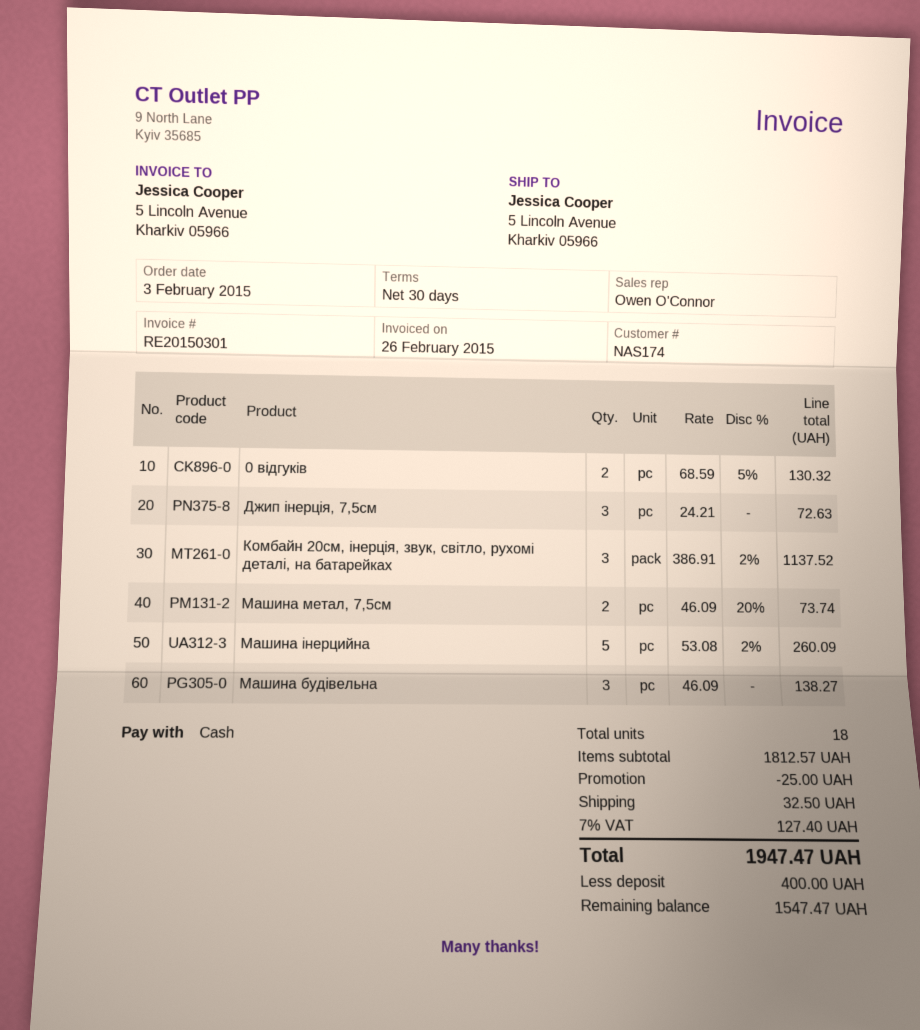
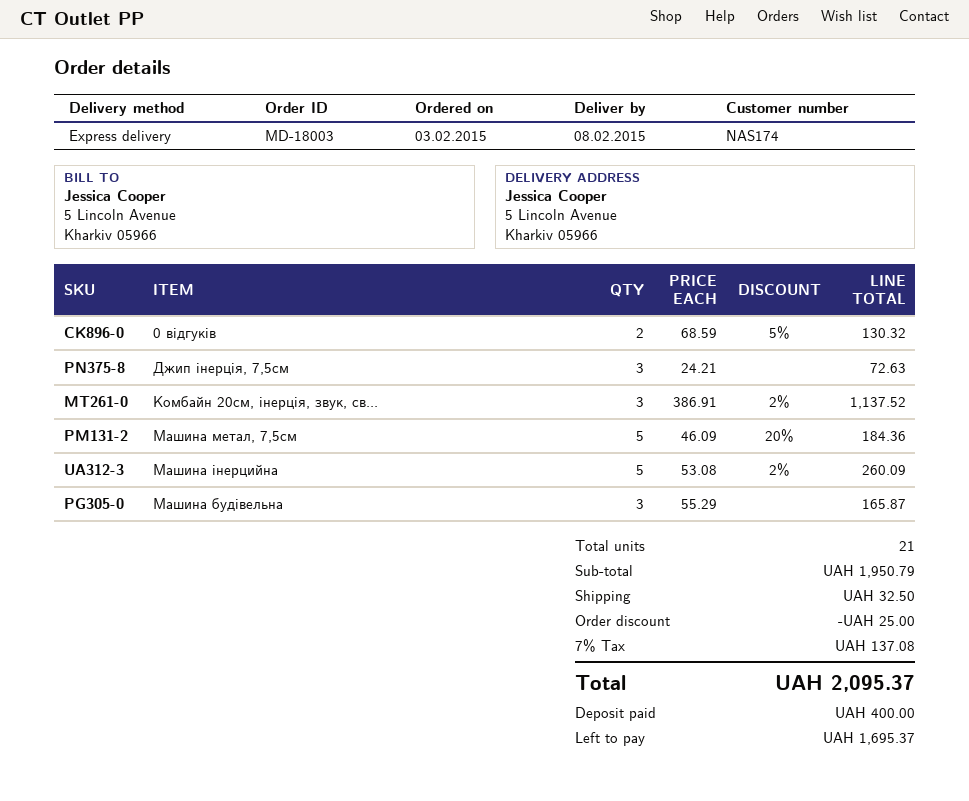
Машина метал, 7,5см: 2 x 46.09 - 20% = 73.74 -> 5 x 46.09 - 20% = 184.36
Машина будівельна: 3 x 46.09 = 138.27 -> 3 x 55.29 = 165.87
total quantity: 18 -> 21
subtotal: 1812.57 -> 1950.79
tax: 7% = 127.40 -> 7% = 137.08
total: 1947.47 -> 2095.37
balance: 1547.47 -> 1695.37

